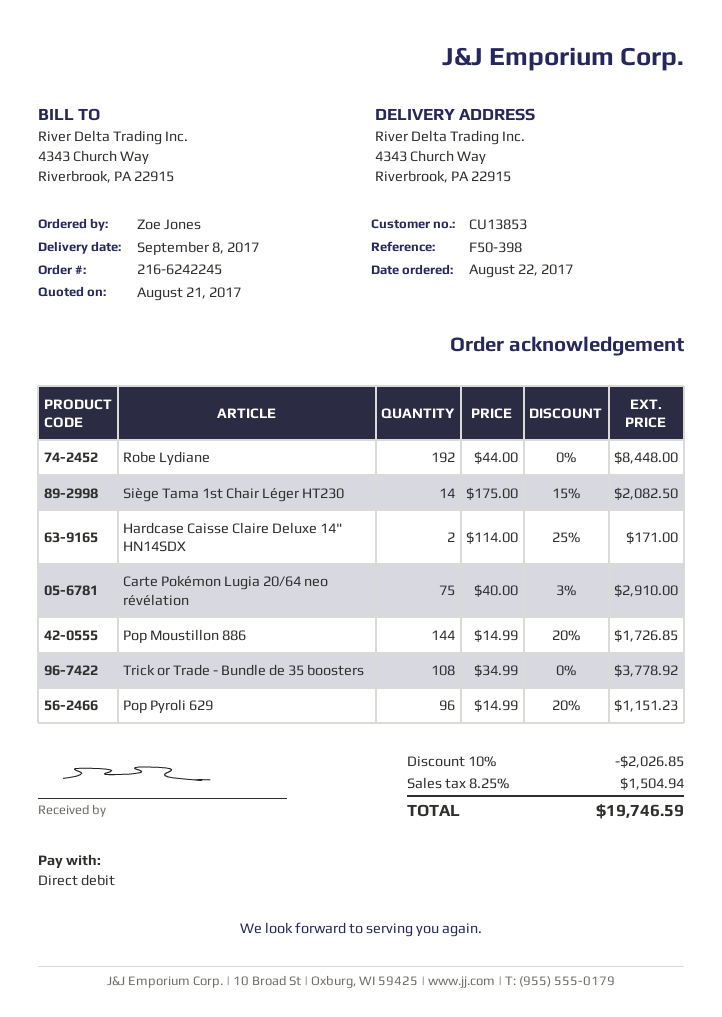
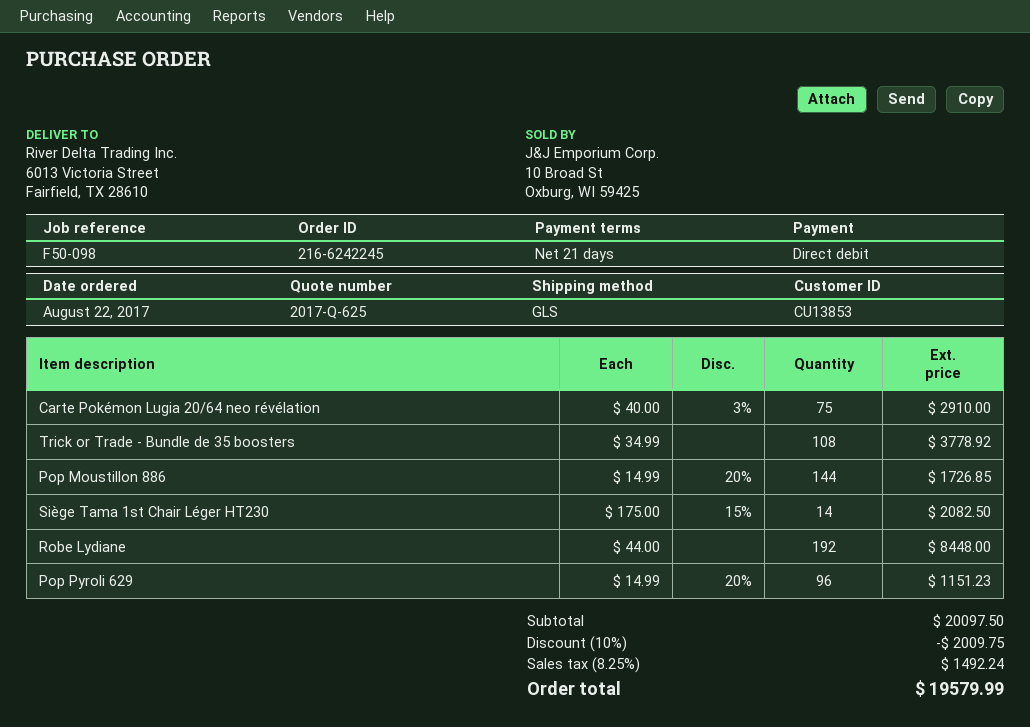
reference: F50-398 -> F50-098
ship to: 4343 Church Way, Riverbrook, PA 22915 -> 6013 Victoria Street, Fairfield, TX 28610
Hardcase Caisse Claire Deluxe 14" HN14SDX: 2 x 114.00 - 25% = 171.00 -> none
discount: 10% = 2026.85 -> 10% = 2009.75
tax: 8.25% = 1504.94 -> 8.25% = 1492.24
total: 19746.59 -> 19579.99

